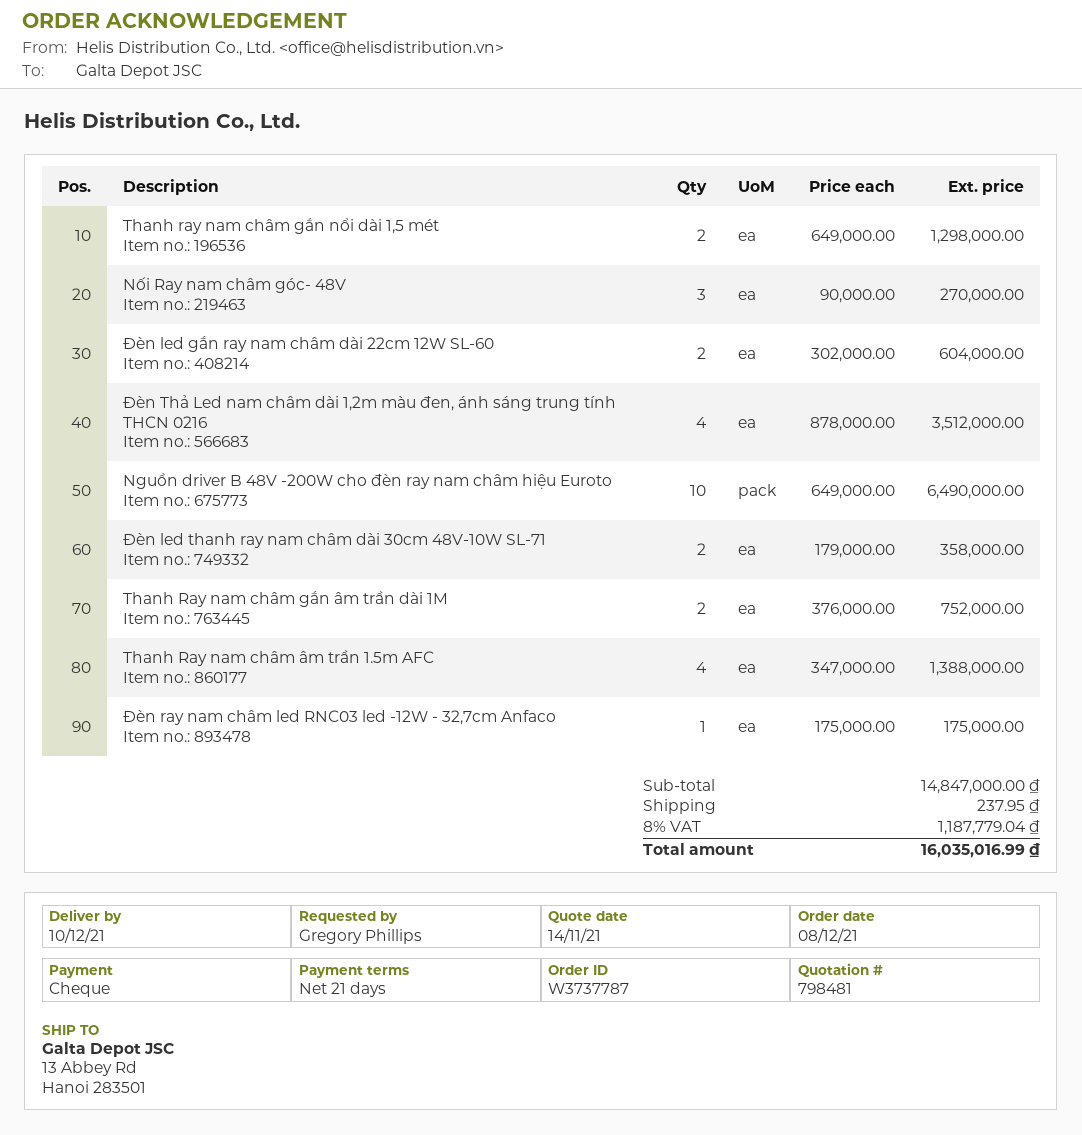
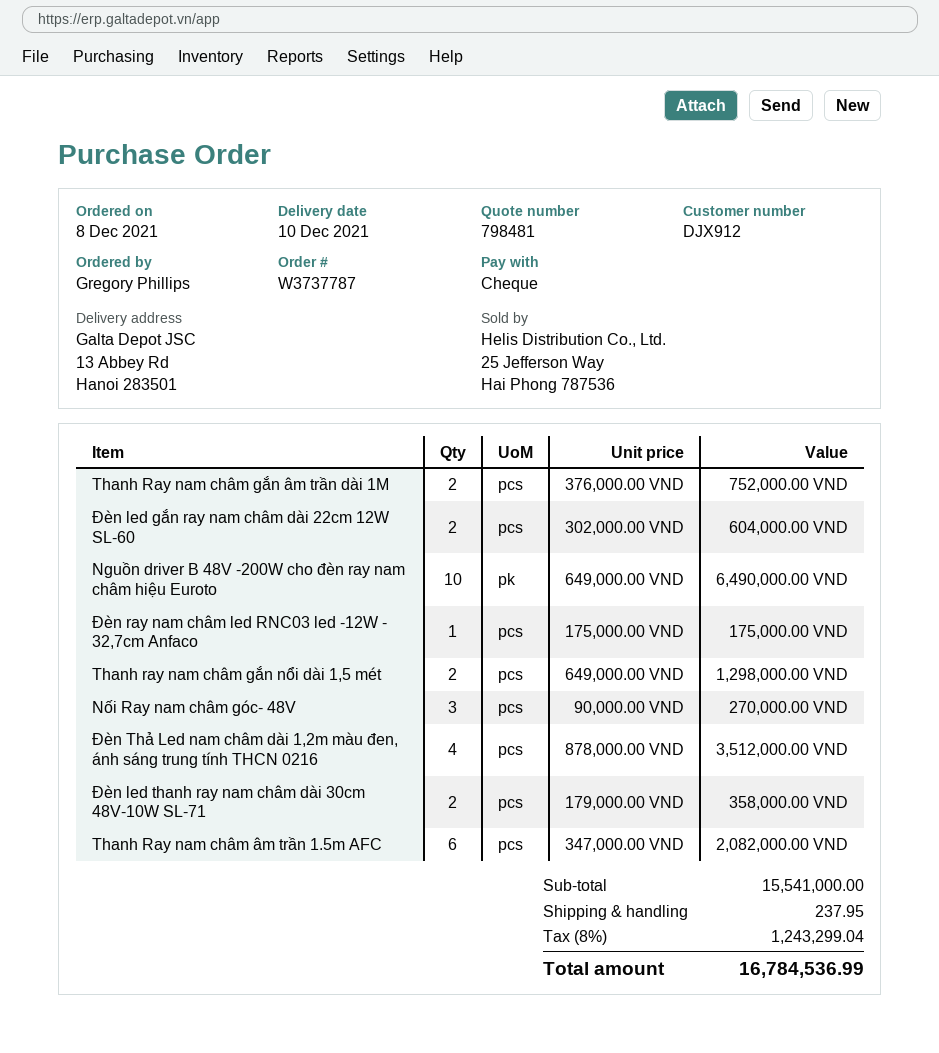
Thanh Ray nam châm âm trần 1.5m AFC: 4 x 347000.00 = 1388000.00 -> 6 x 347000.00 = 2082000.00
subtotal: 14847000.00 -> 15541000.00
tax: 8% = 1187779.04 -> 8% = 1243299.04
total: 16035016.99 -> 16784536.99

